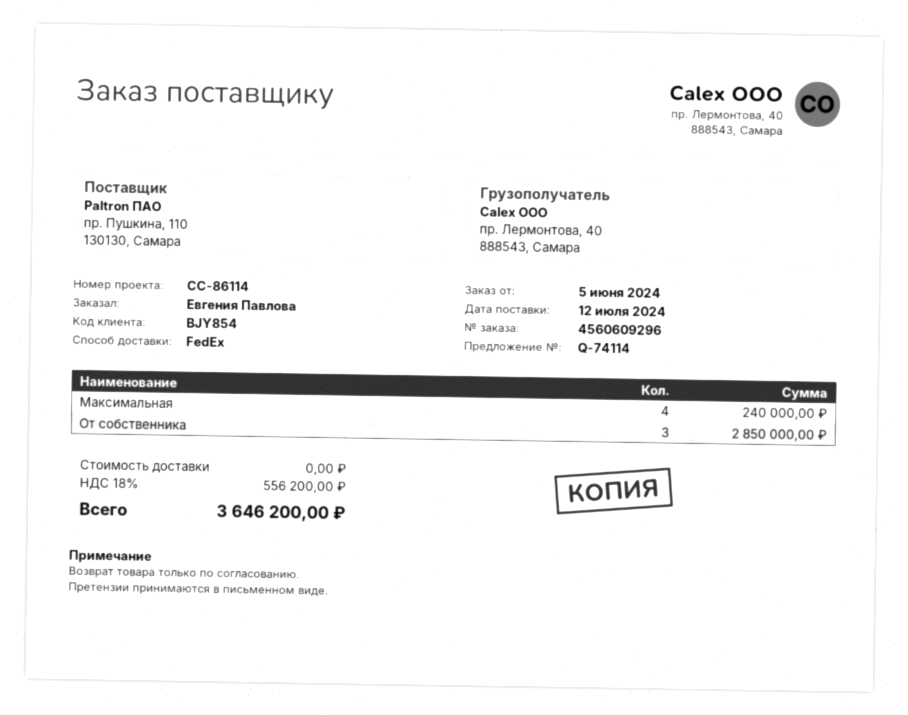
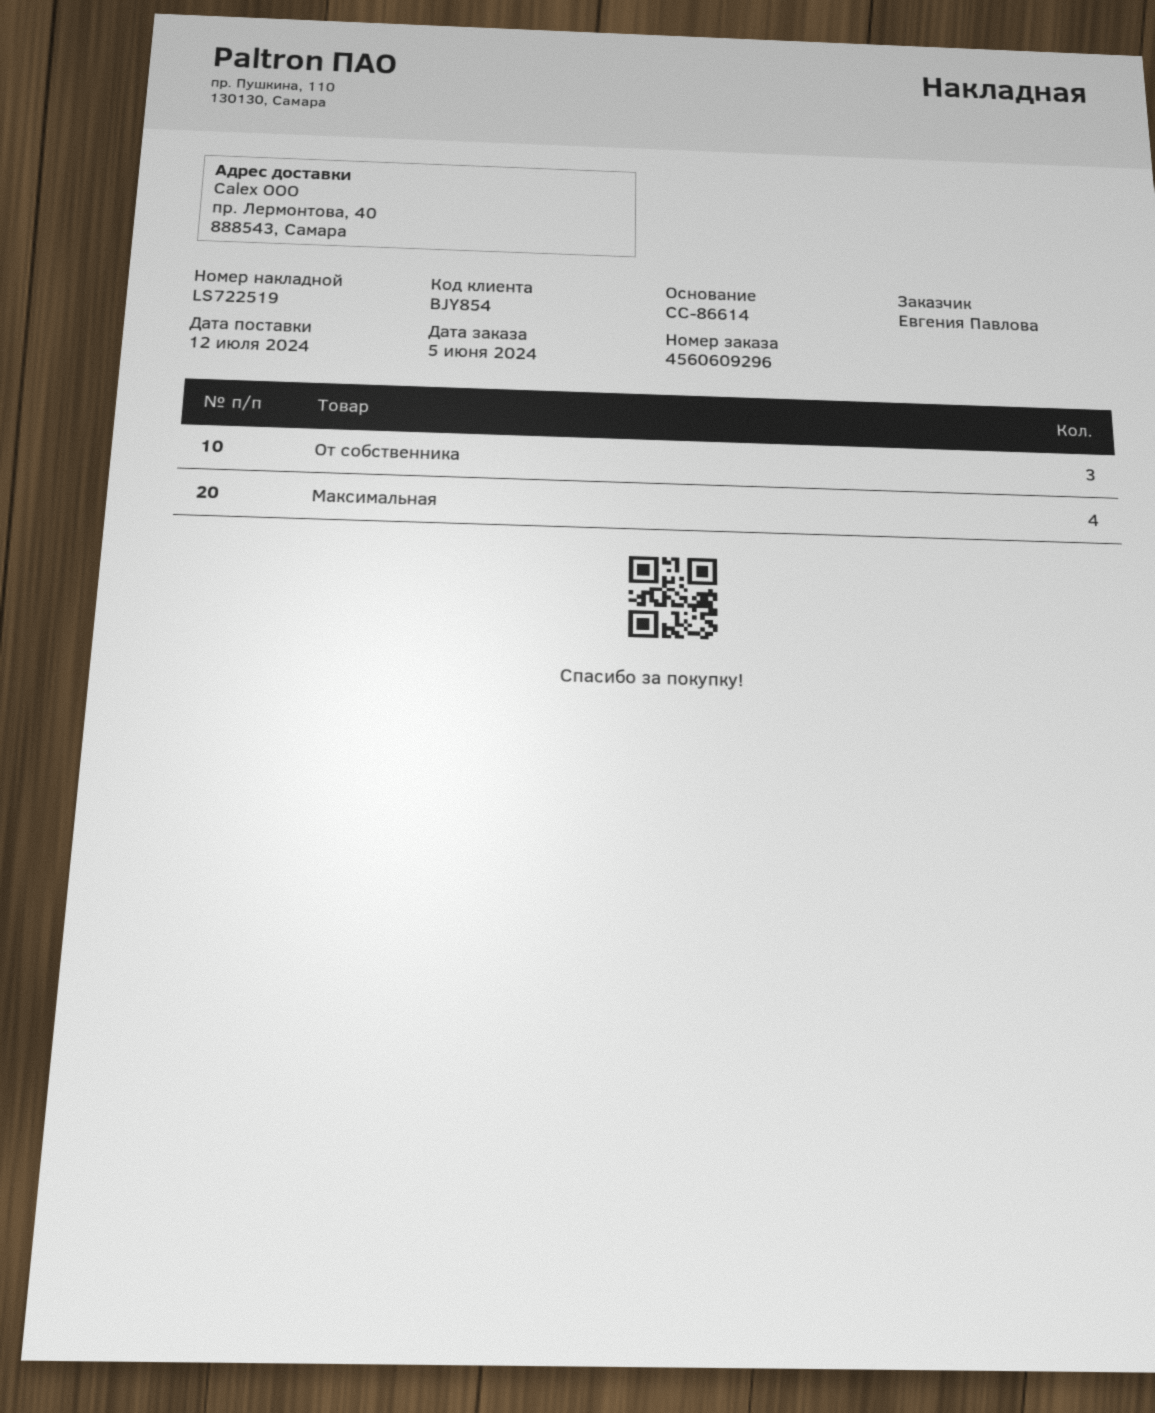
reference: CC-86114 -> CC-86614

